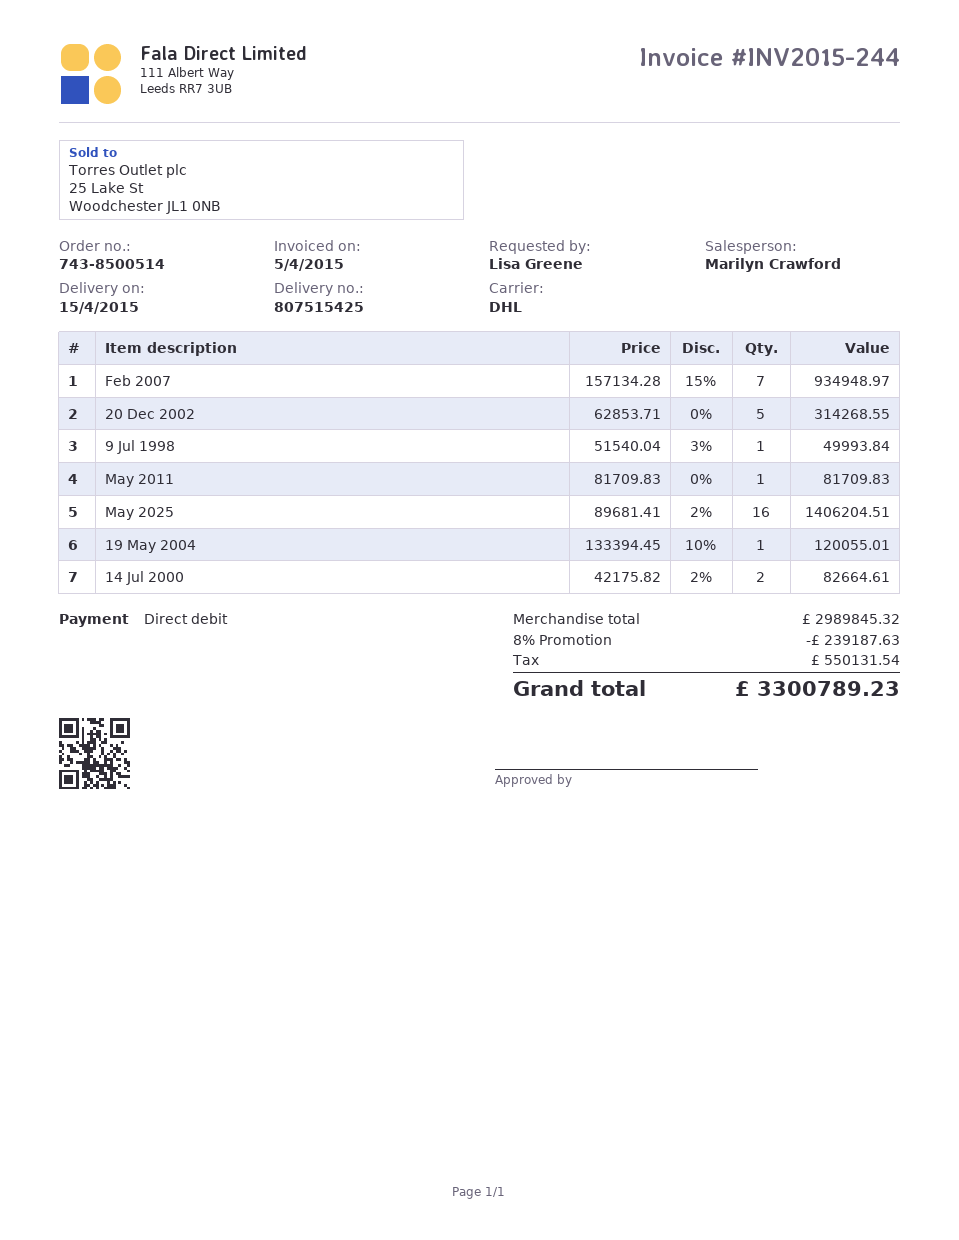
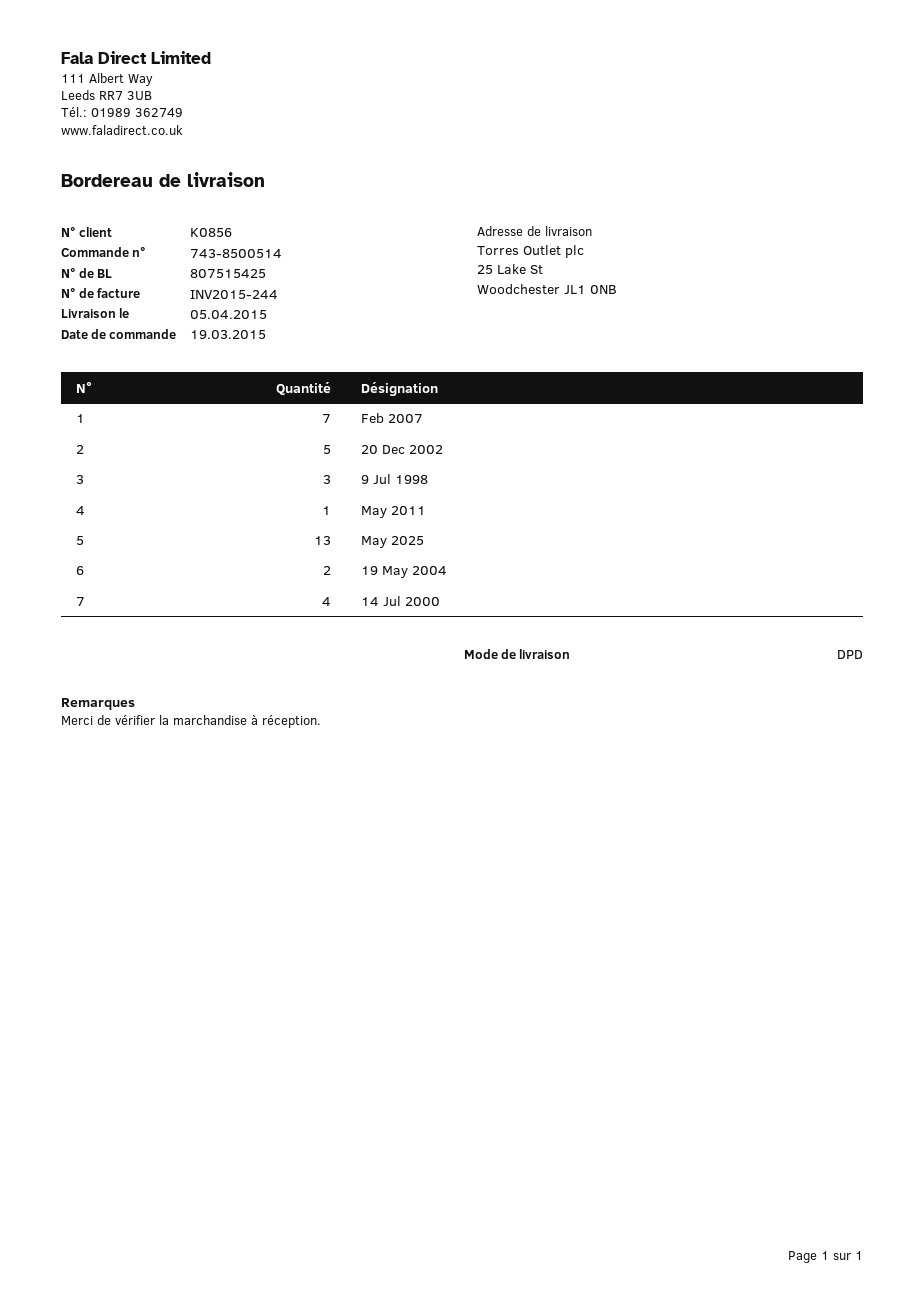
delivery date: 2015-04-15 -> 2015-04-05
shipping method: DHL -> DPD
9 Jul 1998: 1 -> 3
May 2025: 16 -> 13
19 May 2004: 1 -> 2
14 Jul 2000: 2 -> 4

